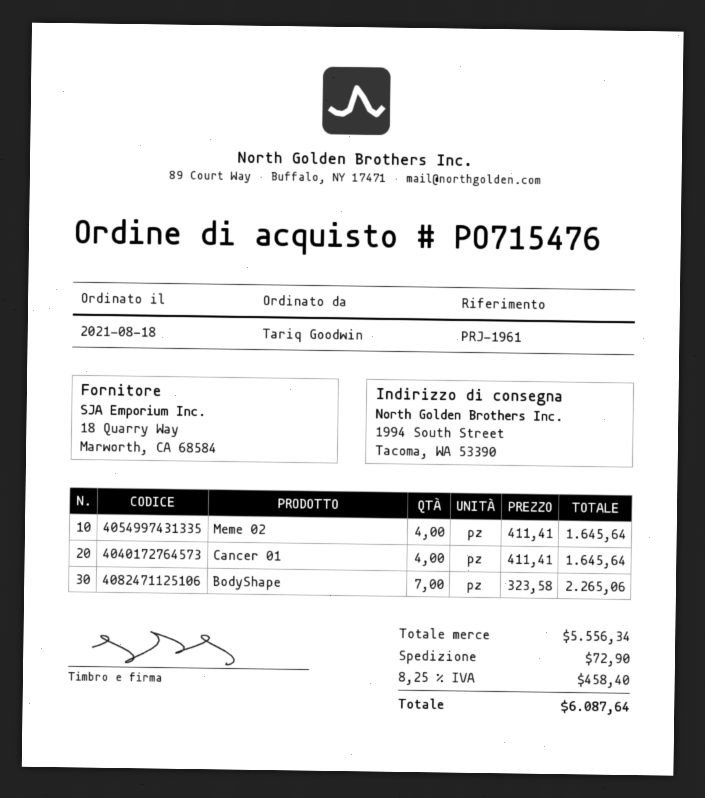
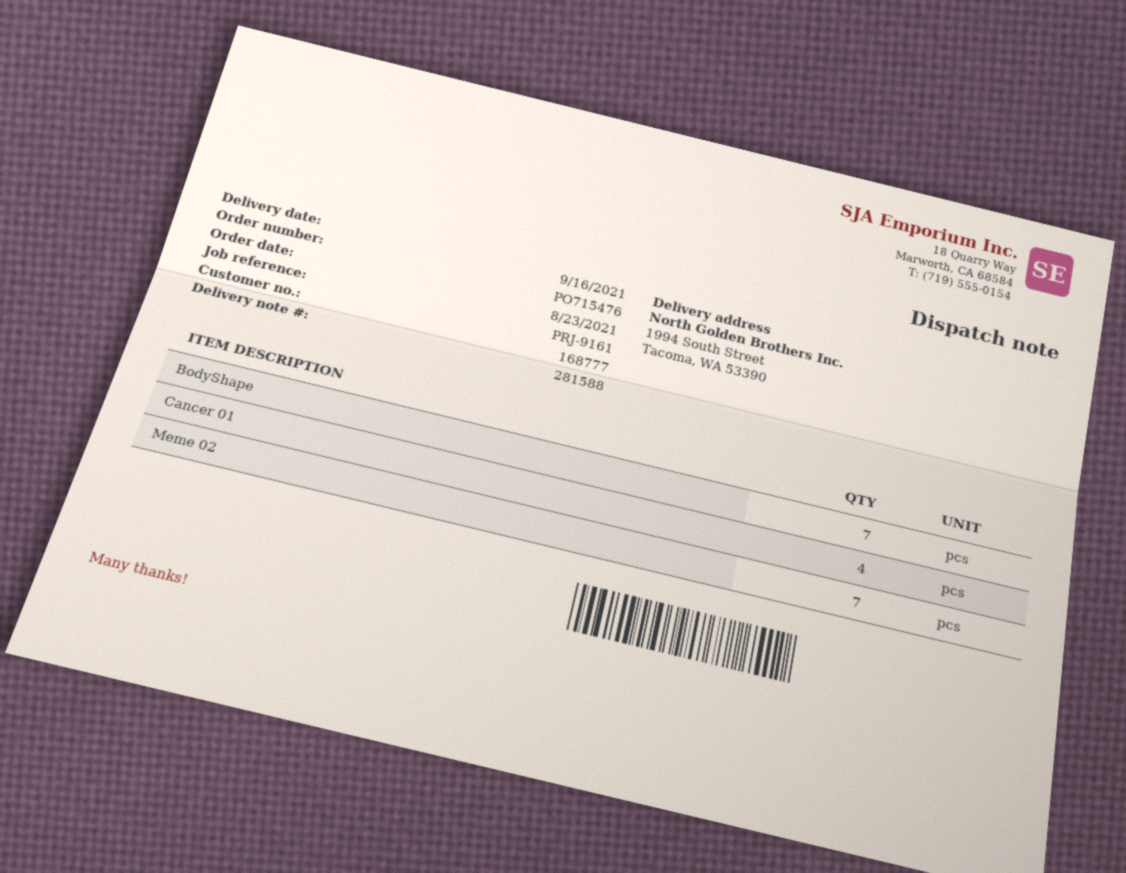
order date: 2021-08-18 -> 2021-08-23
reference: PRJ-1961 -> PRJ-9161
Meme 02: 4 -> 7

